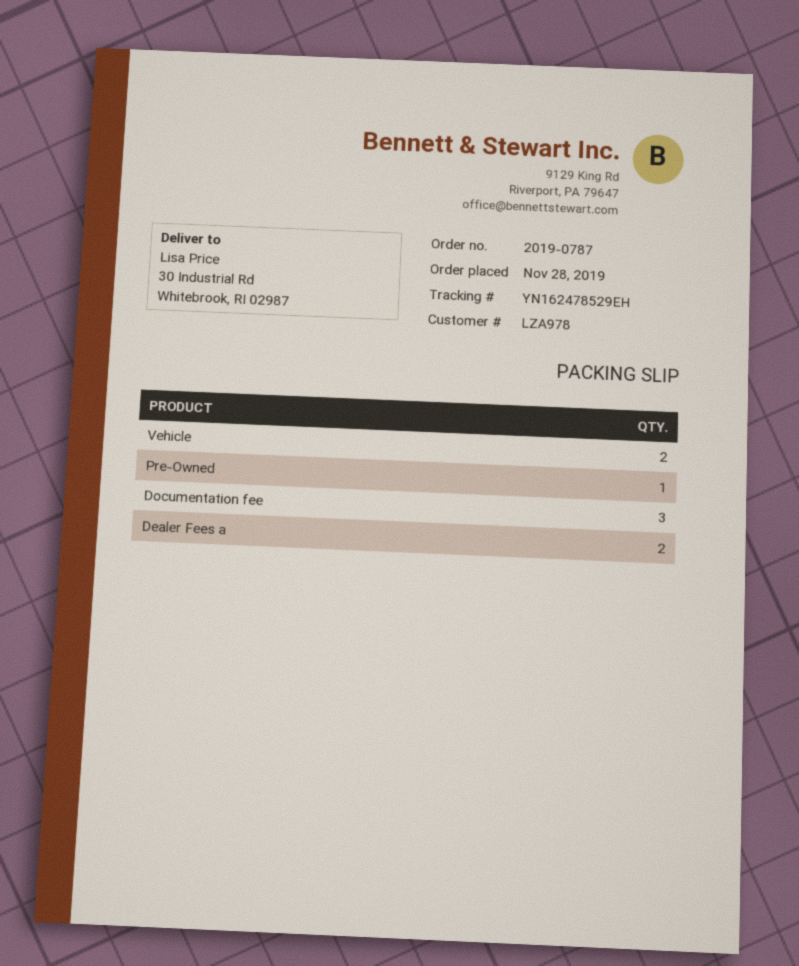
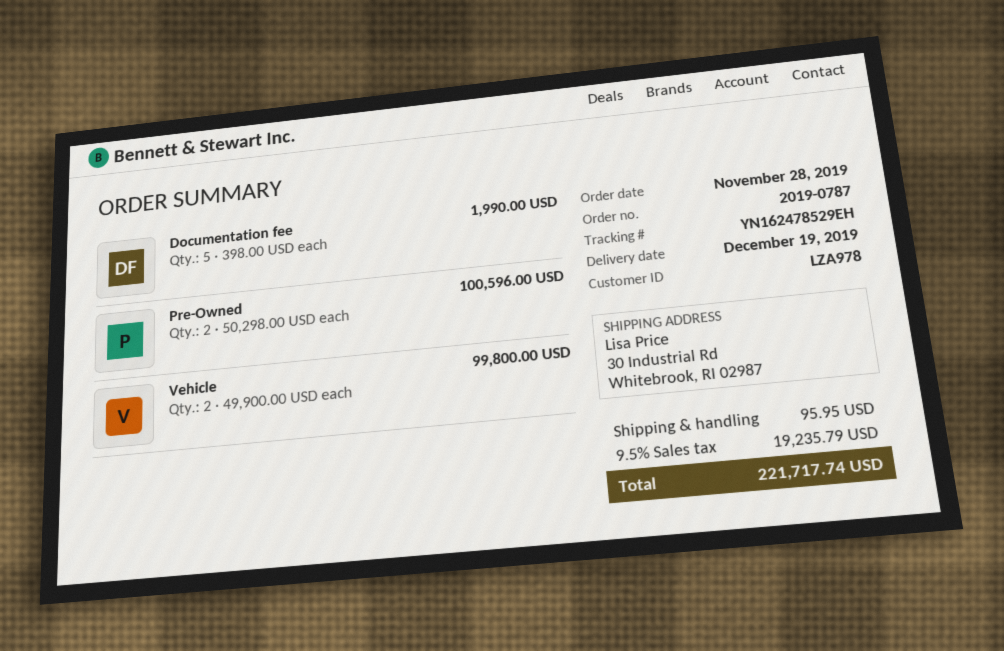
Pre-Owned: 1 -> 2
Documentation fee: 3 -> 5
Dealer Fees a: 2 -> none

